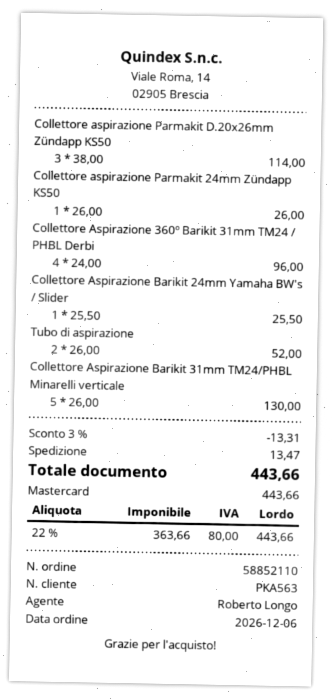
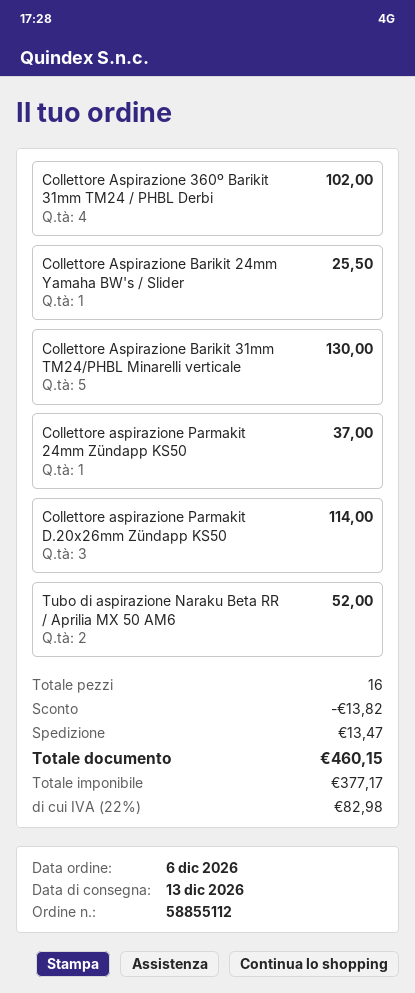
order number: 58852110 -> 58855112
Collettore aspirazione Parmakit 24mm Zündapp KS50: 1 for 26.00 -> 1 for 37.00
Collettore Aspirazione 360º Barikit 31mm TM24 / PHBL Derbi: 4 for 96.00 -> 4 for 102.00
discount: 13.31 -> 13.82
net: 363.66 -> 377.17
tax: 22% = 80.00 -> 22% = 82.98
total: 443.66 -> 460.15

